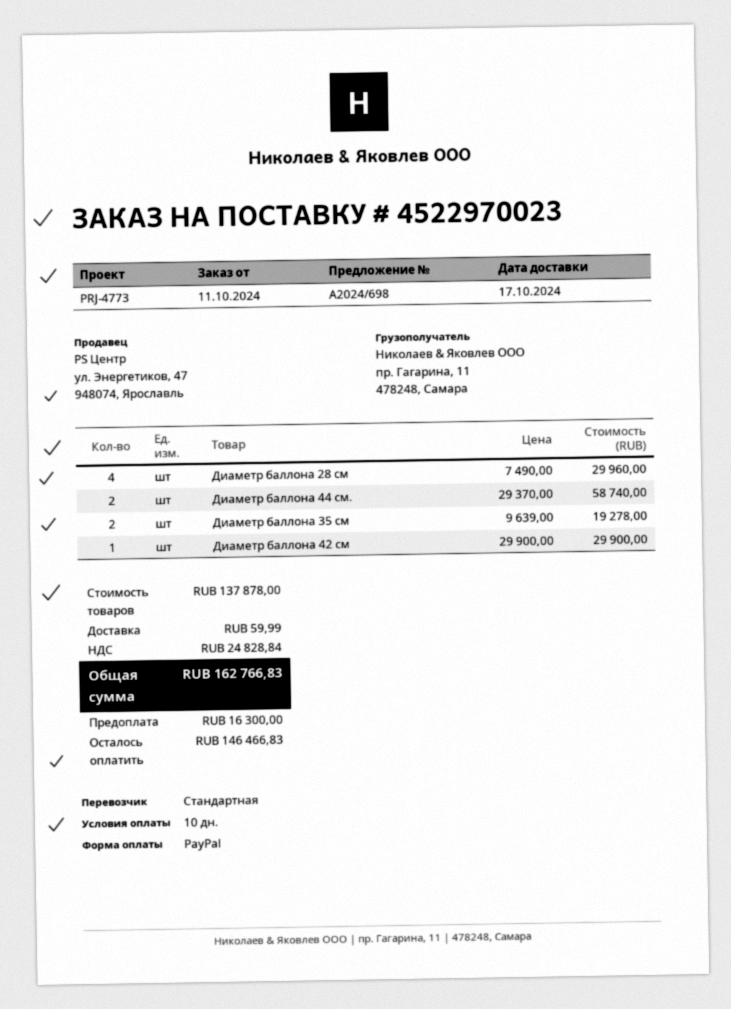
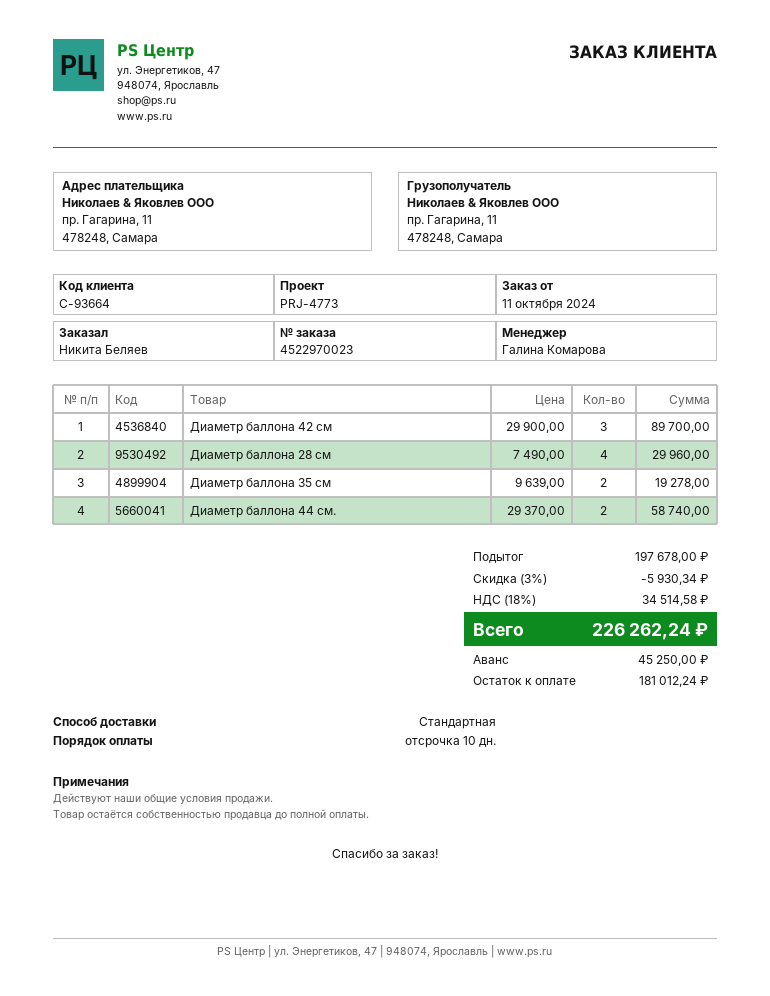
Диаметр баллона 42 см: 1 x 29900.00 = 29900.00 -> 3 x 29900.00 = 89700.00
subtotal: 137878.00 -> 197678.00
discount: none -> 3% = 5930.34
shipping: 59.99 -> none
tax: 24828.84 -> 34514.58
total: 162766.83 -> 226262.24
deposit: 16300.00 -> 45250.00
balance: 146466.83 -> 181012.24

